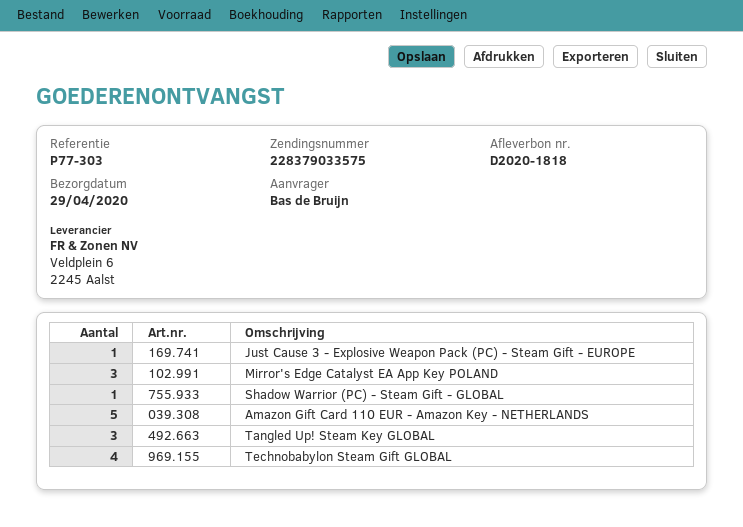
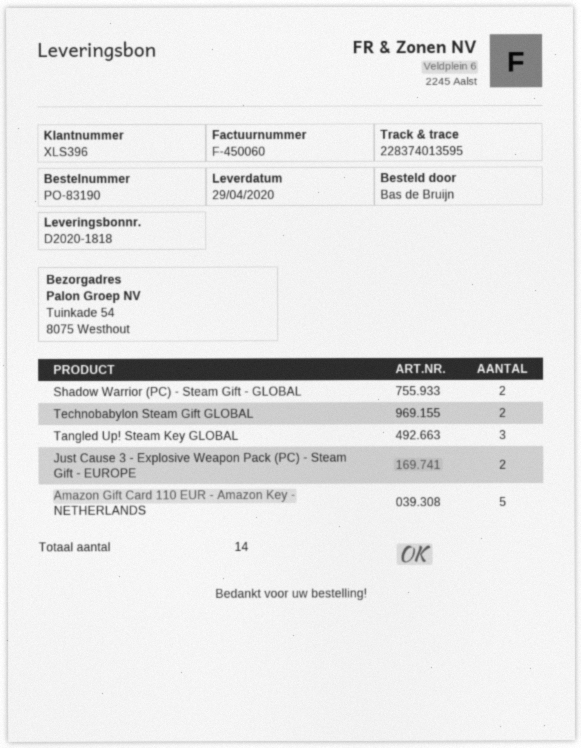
tracking number: 228379033575 -> 228374013595
Just Cause 3 - Explosive Weapon Pack (PC) - Steam Gift - EUROPE: 1 -> 2
Mirror's Edge Catalyst EA App Key POLAND: 3 -> none
Shadow Warrior (PC) - Steam Gift - GLOBAL: 1 -> 2
Technobabylon Steam Gift GLOBAL: 4 -> 2

